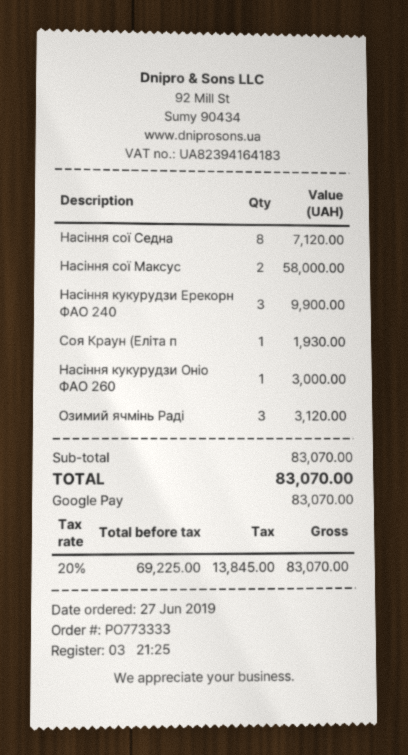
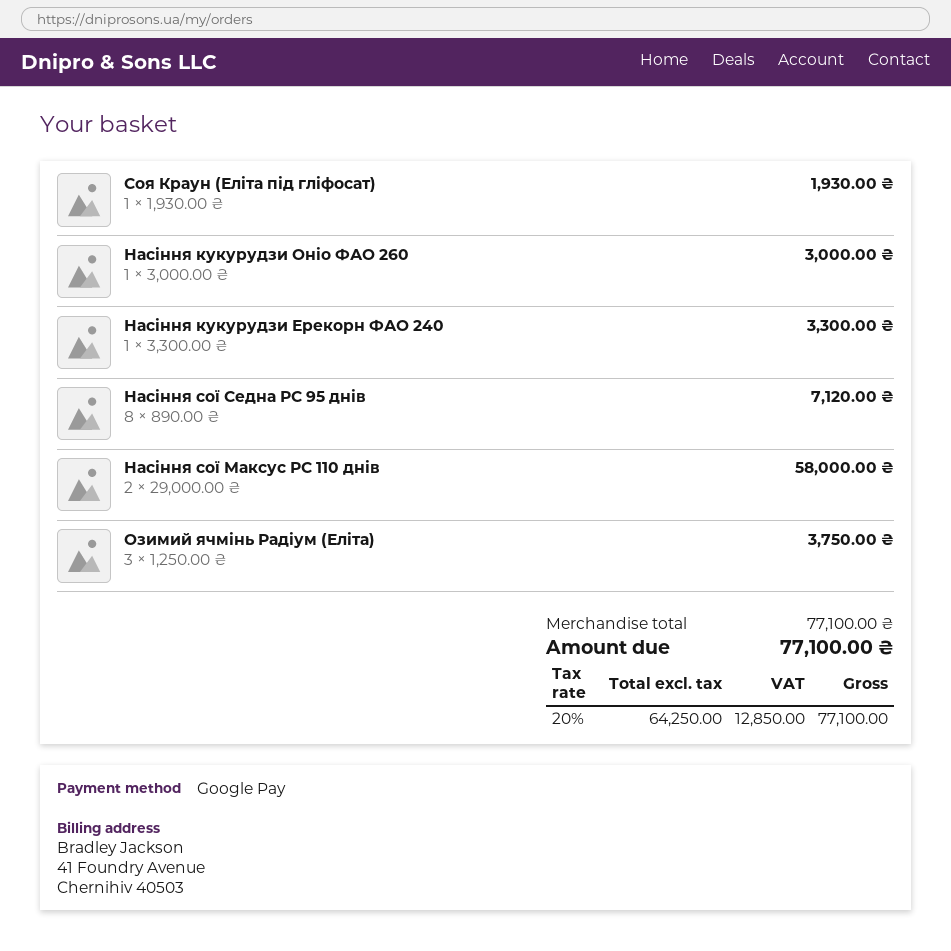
Насіння кукурудзи Ерекорн ФАО 240: 3 for 9900.00 -> 1 for 3300.00
Озимий ячмінь Раді: 3 for 3120.00 -> 3 for 3750.00
subtotal: 83070.00 -> 77100.00
net: 69225.00 -> 64250.00
tax: 20% = 13845.00 -> 20% = 12850.00
total: 83070.00 -> 77100.00

